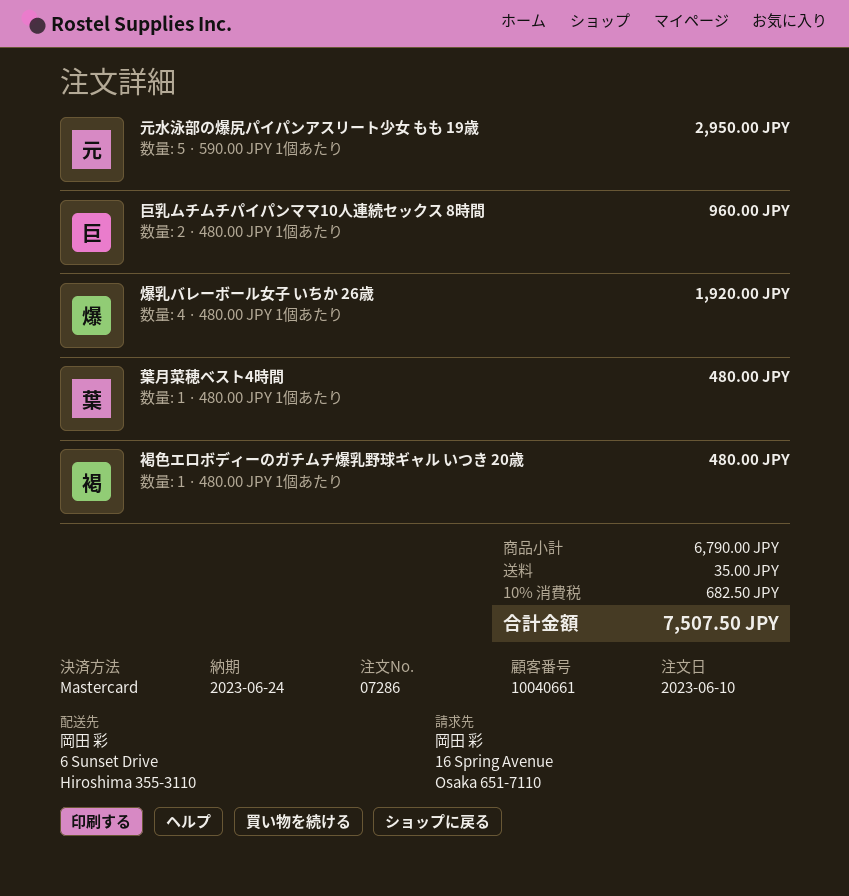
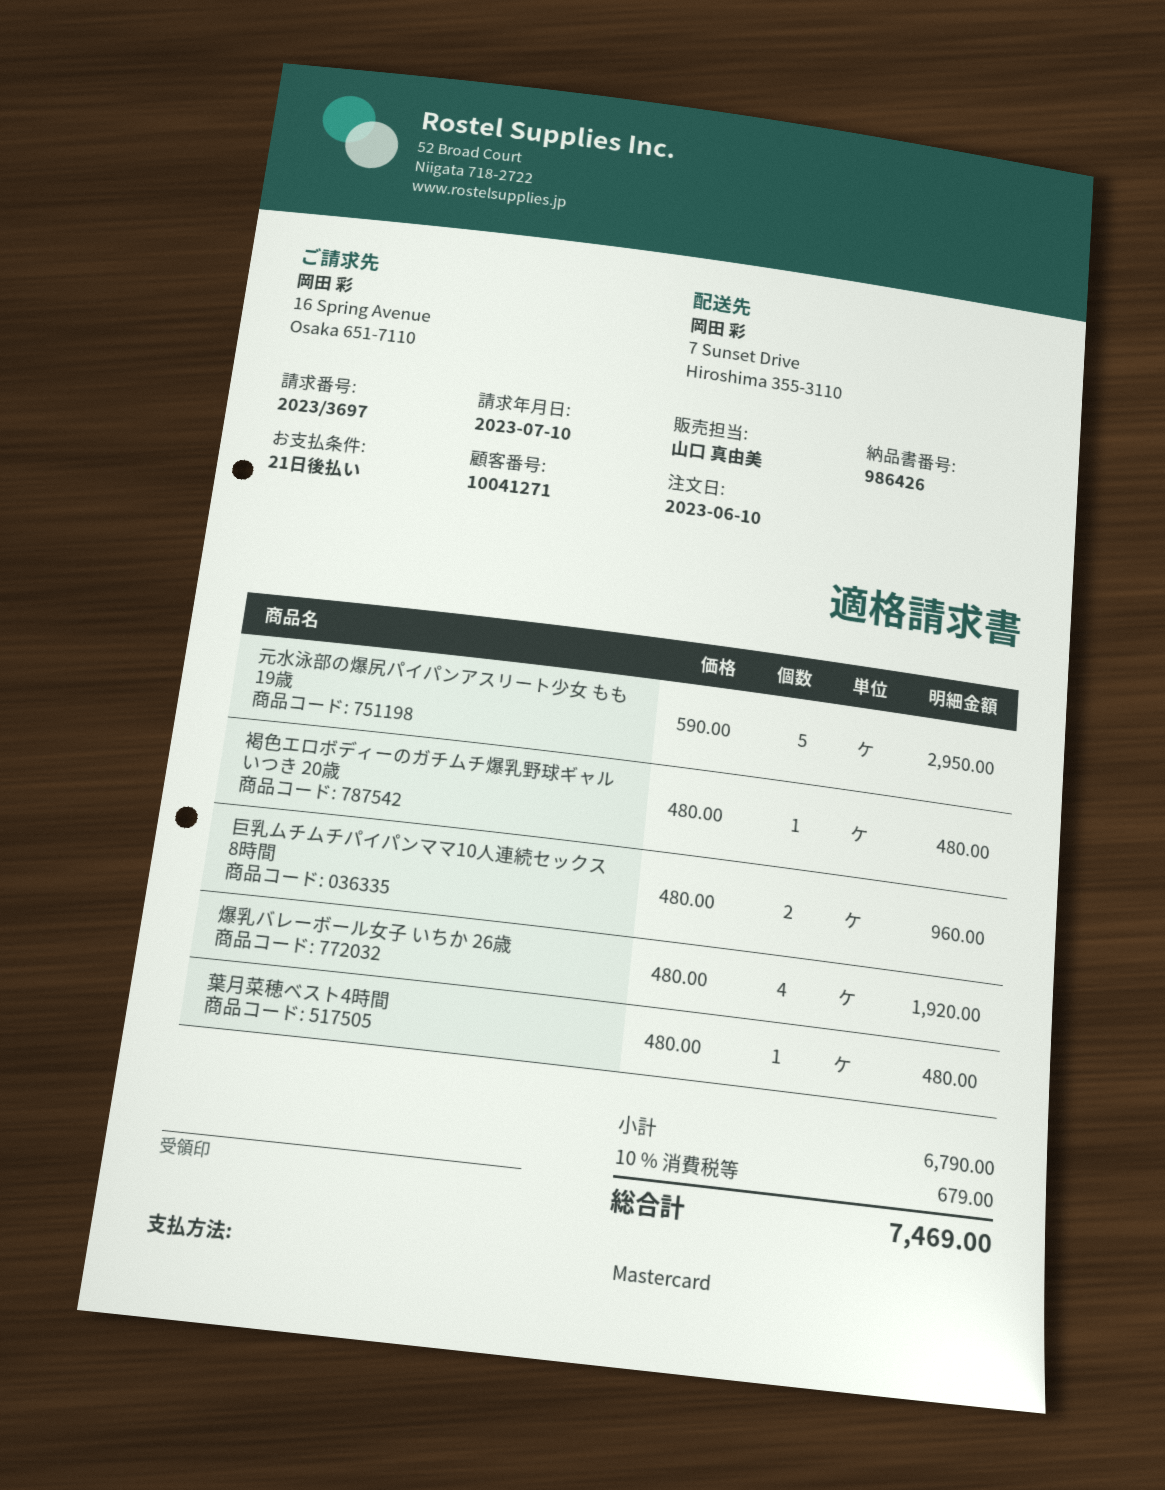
customer number: 10040661 -> 10041271
ship to: 6 Sunset Drive, Hiroshima 355-3110 -> 7 Sunset Drive, Hiroshima 355-3110
shipping: 35.00 -> none
tax: 10% = 682.50 -> 10% = 679.00
total: 7507.50 -> 7469.00

